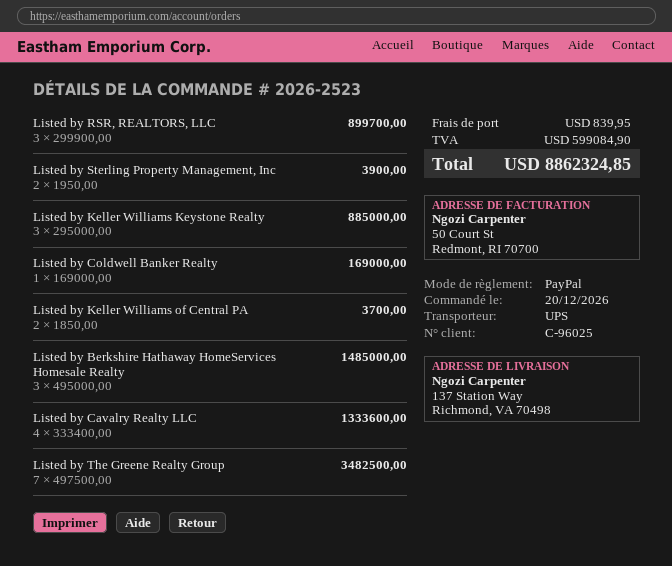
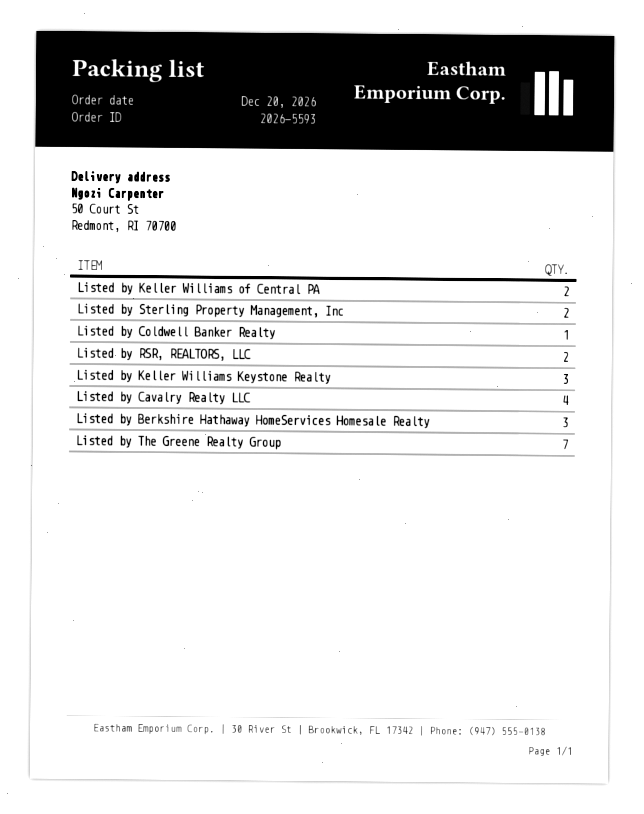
order number: 2026-2523 -> 2026-5593
ship to: 137 Station Way, Richmond, VA 70498 -> 50 Court St, Redmont, RI 70700
Listed by RSR, REALTORS, LLC: 3 -> 2

